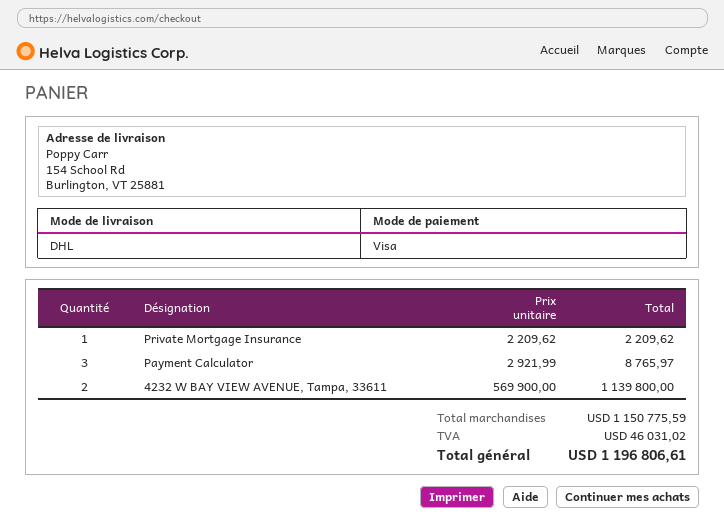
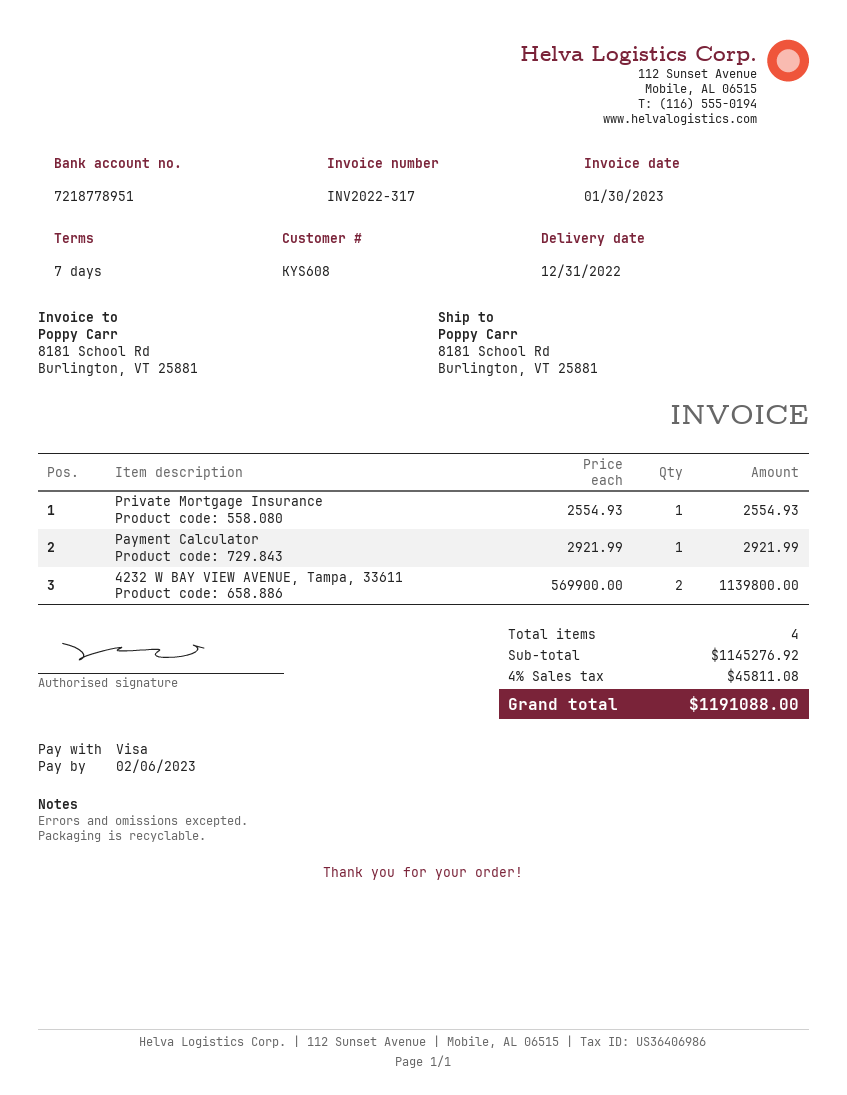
ship to: 154 School Rd, Burlington, VT 25881 -> 8181 School Rd, Burlington, VT 25881
Private Mortgage Insurance: 1 x 2209.62 = 2209.62 -> 1 x 2554.93 = 2554.93
Payment Calculator: 3 x 2921.99 = 8765.97 -> 1 x 2921.99 = 2921.99
subtotal: 1150775.59 -> 1145276.92
tax: 46031.02 -> 45811.08
total: 1196806.61 -> 1191088.00

